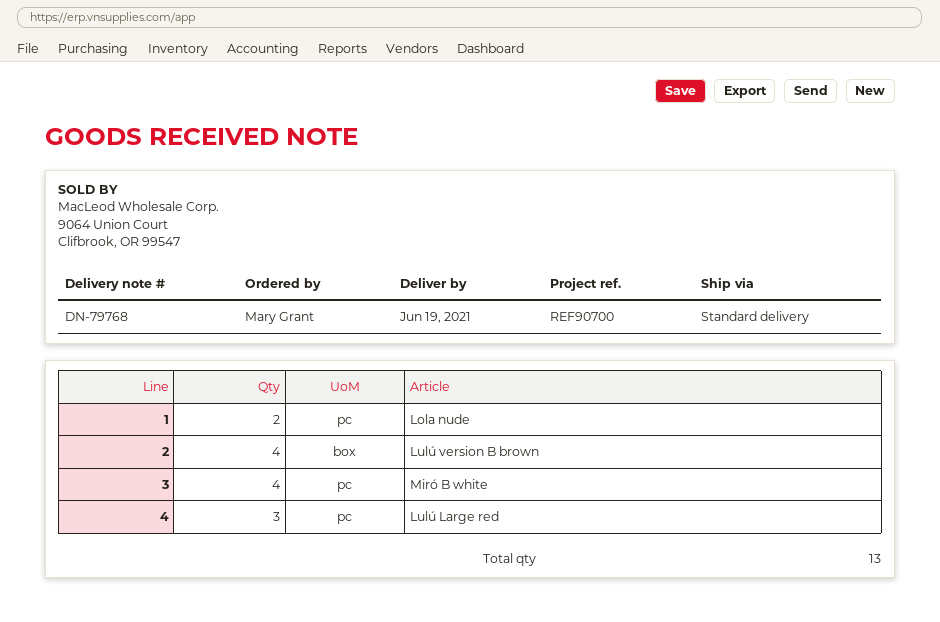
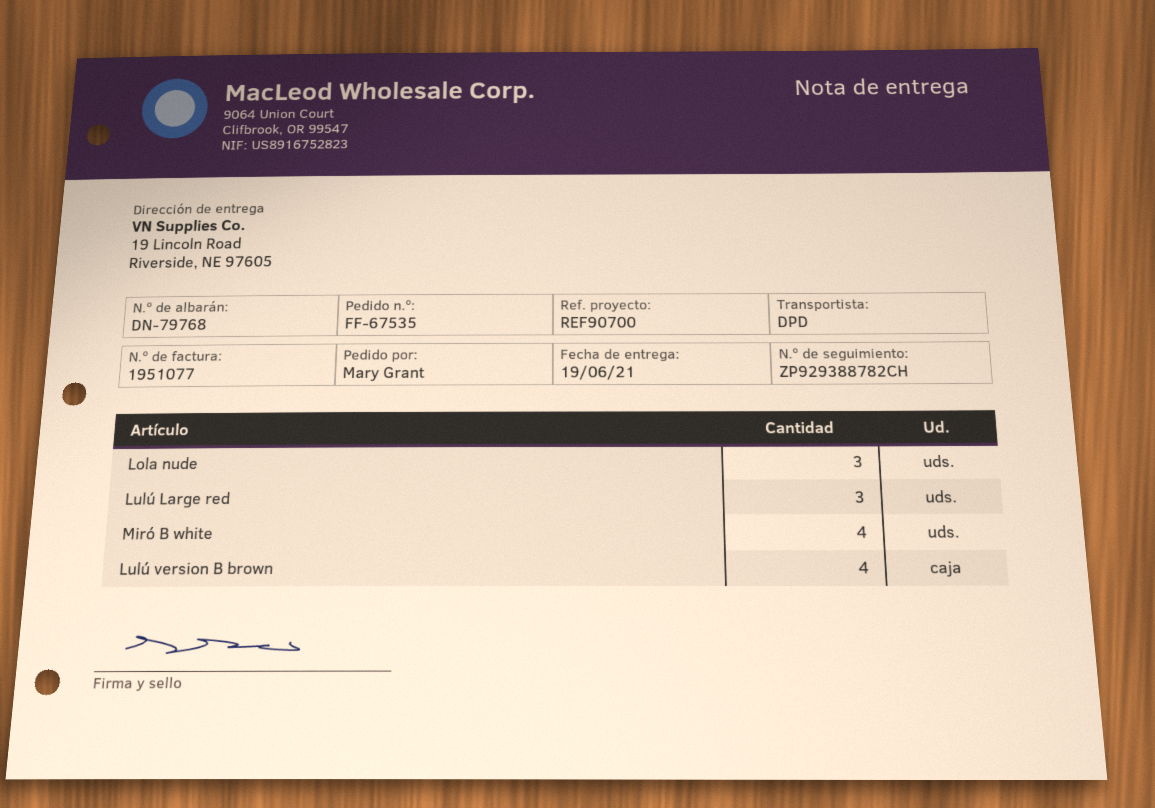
shipping method: standard -> DPD
Lola nude: 2 -> 3

